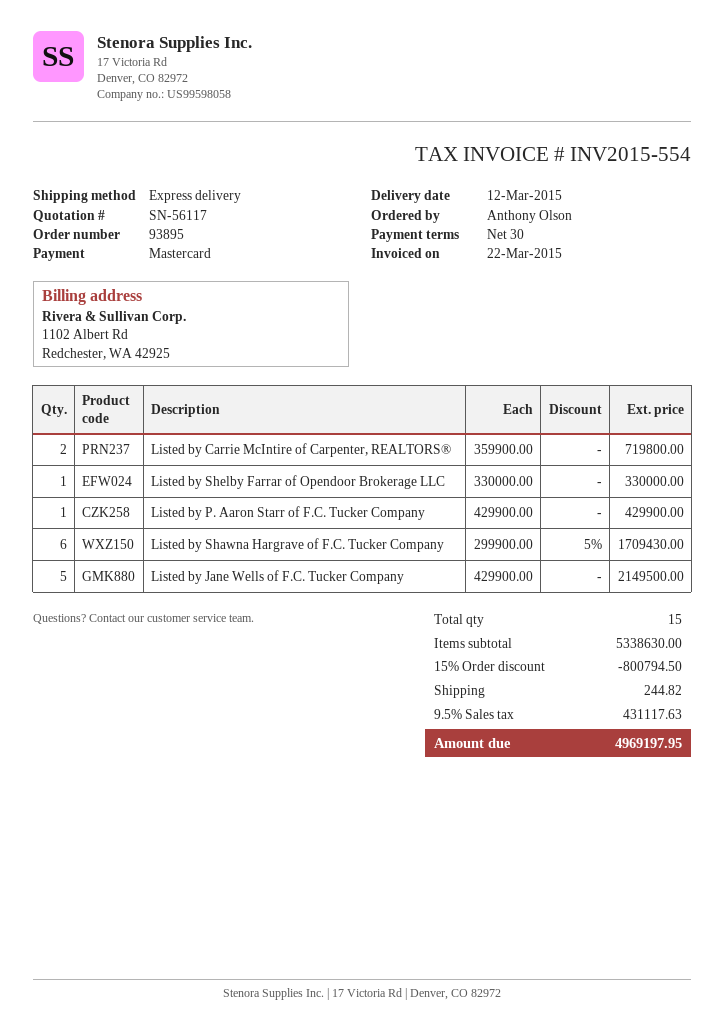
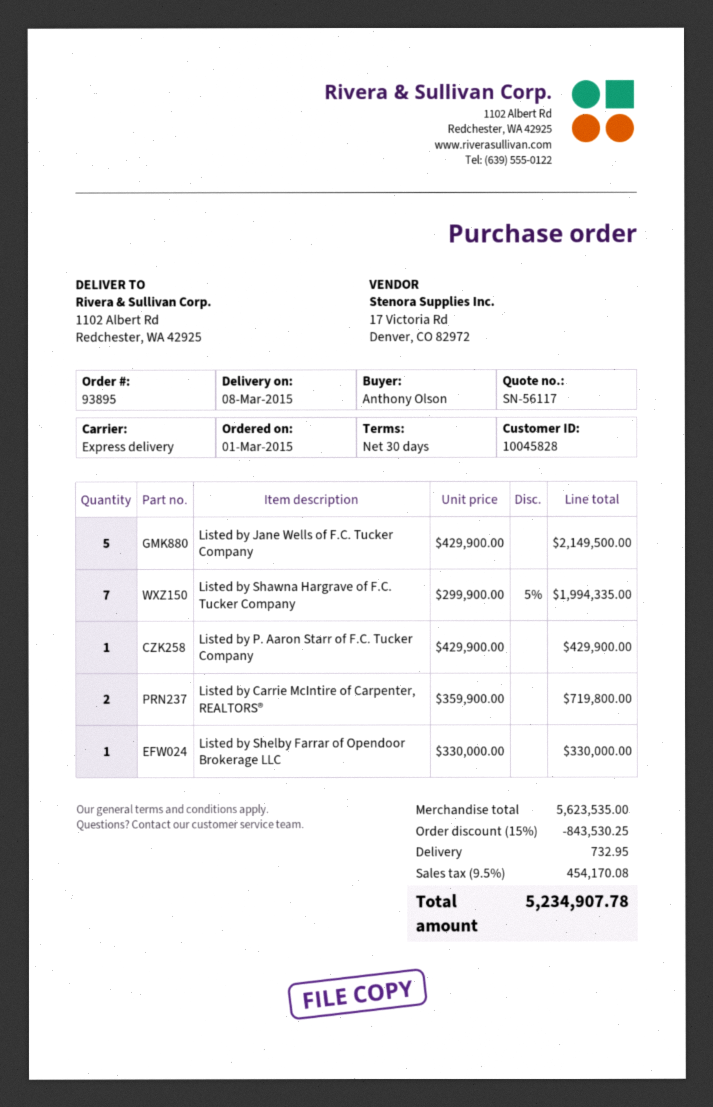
delivery date: 2015-03-12 -> 2015-03-08
Listed by Shawna Hargrave of F.C. Tucker Company: 6 x 299900.00 - 5% = 1709430.00 -> 7 x 299900.00 - 5% = 1994335.00
subtotal: 5338630.00 -> 5623535.00
discount: 15% = 800794.50 -> 15% = 843530.25
shipping: 244.82 -> 732.95
tax: 9.5% = 431117.63 -> 9.5% = 454170.08
total: 4969197.95 -> 5234907.78

